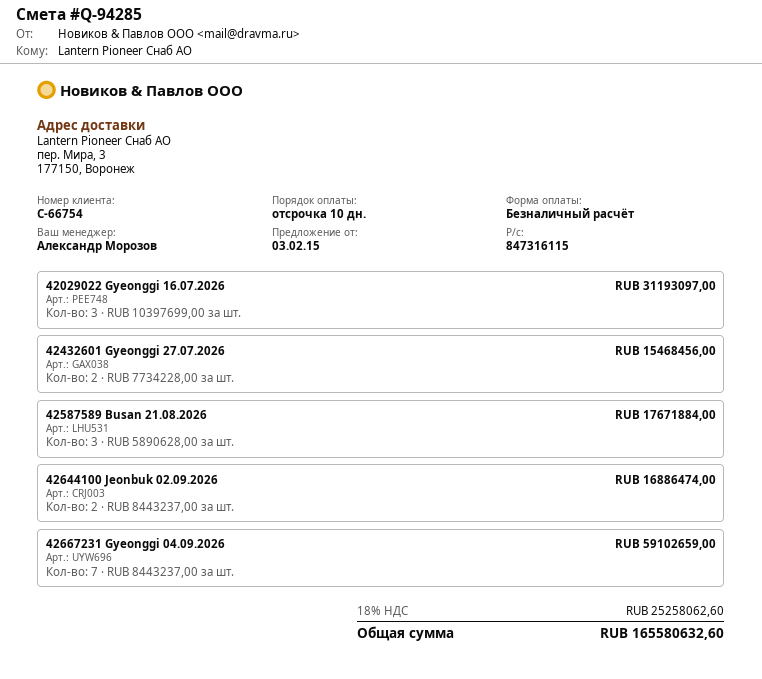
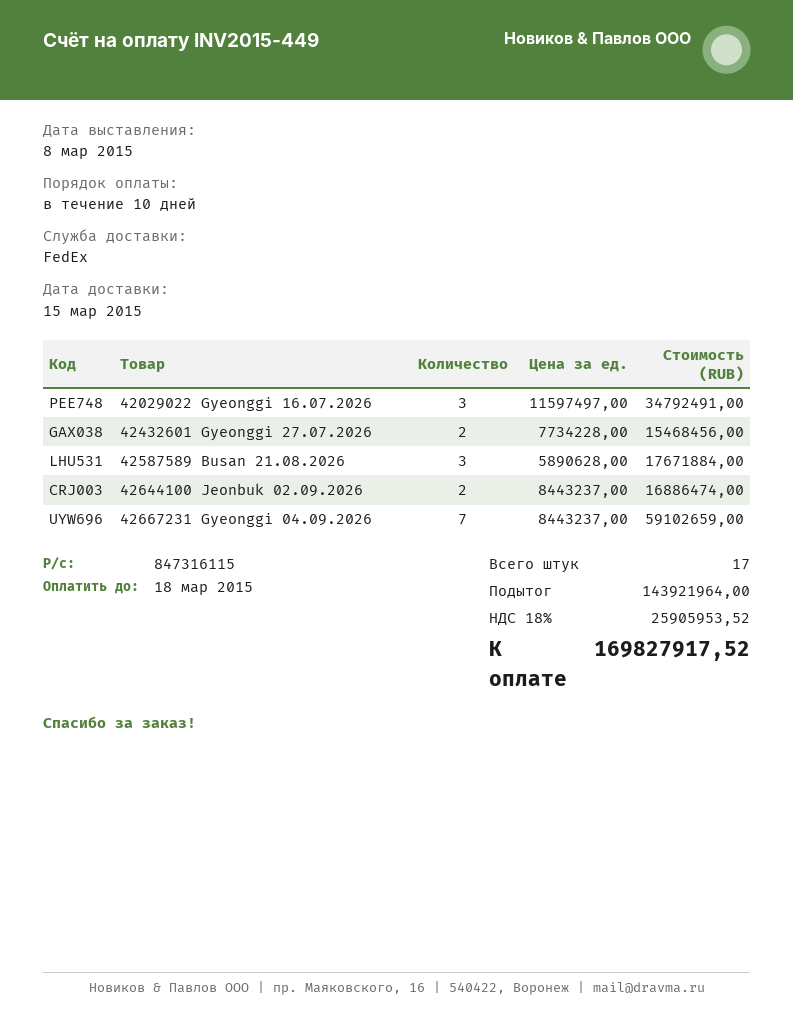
42029022 Gyeonggi 16.07.2026: 3 x 10397699.00 = 31193097.00 -> 3 x 11597497.00 = 34792491.00
tax: 18% = 25258062.60 -> 18% = 25905953.52
total: 165580632.60 -> 169827917.52

